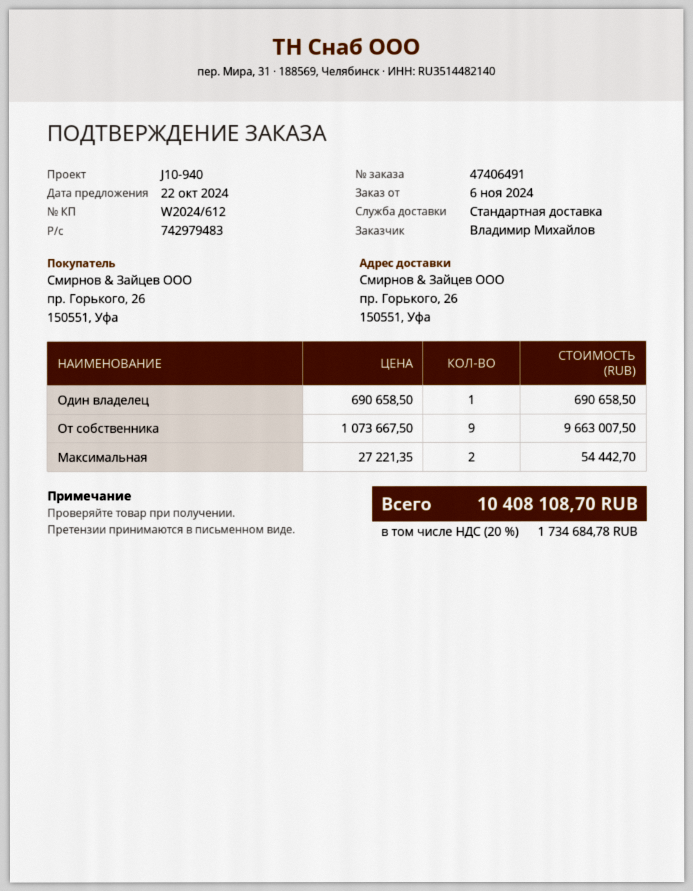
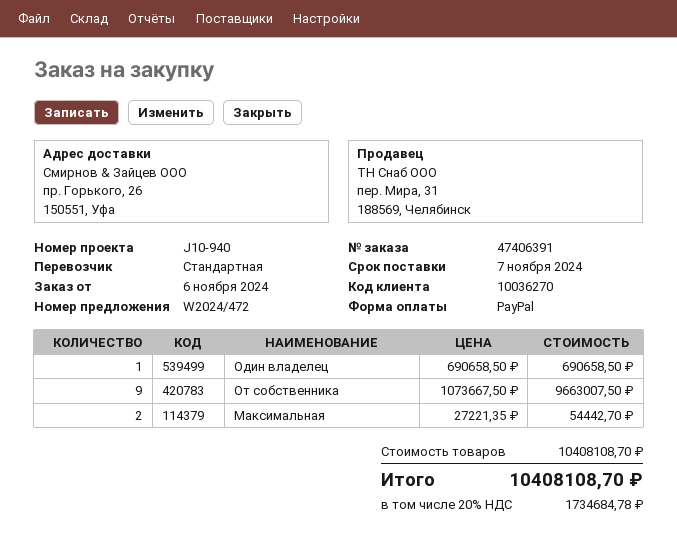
quote number: W2024/612 -> W2024/472
order number: 47406491 -> 47406391

